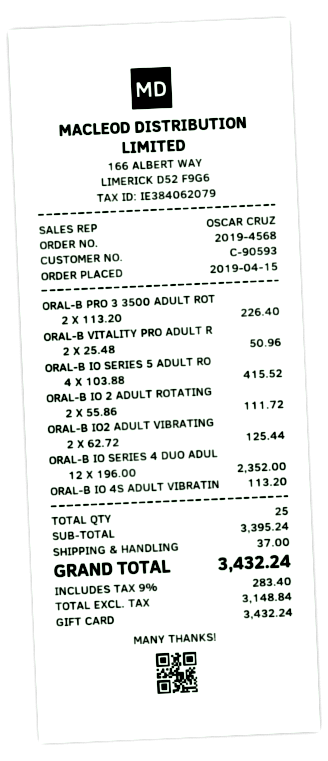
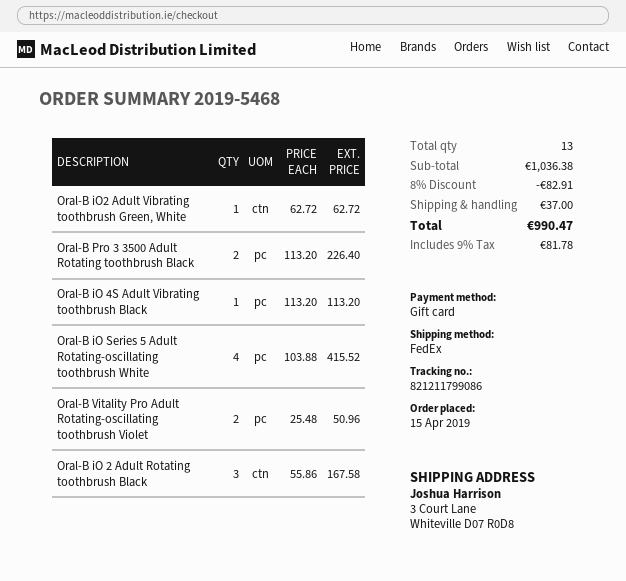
order number: 2019-4568 -> 2019-5468
ORAL-B IO 2 ADULT ROTATING: 2 x 55.86 = 111.72 -> 3 x 55.86 = 167.58
ORAL-B IO2 ADULT VIBRATING: 2 x 62.72 = 125.44 -> 1 x 62.72 = 62.72
ORAL-B IO SERIES 4 DUO ADUL: 12 x 196.00 = 2352.00 -> none
total quantity: 25 -> 13
subtotal: 3395.24 -> 1036.38
discount: none -> 8% = 82.91
tax: 9% = 283.40 -> 9% = 81.78
total: 3432.24 -> 990.47

